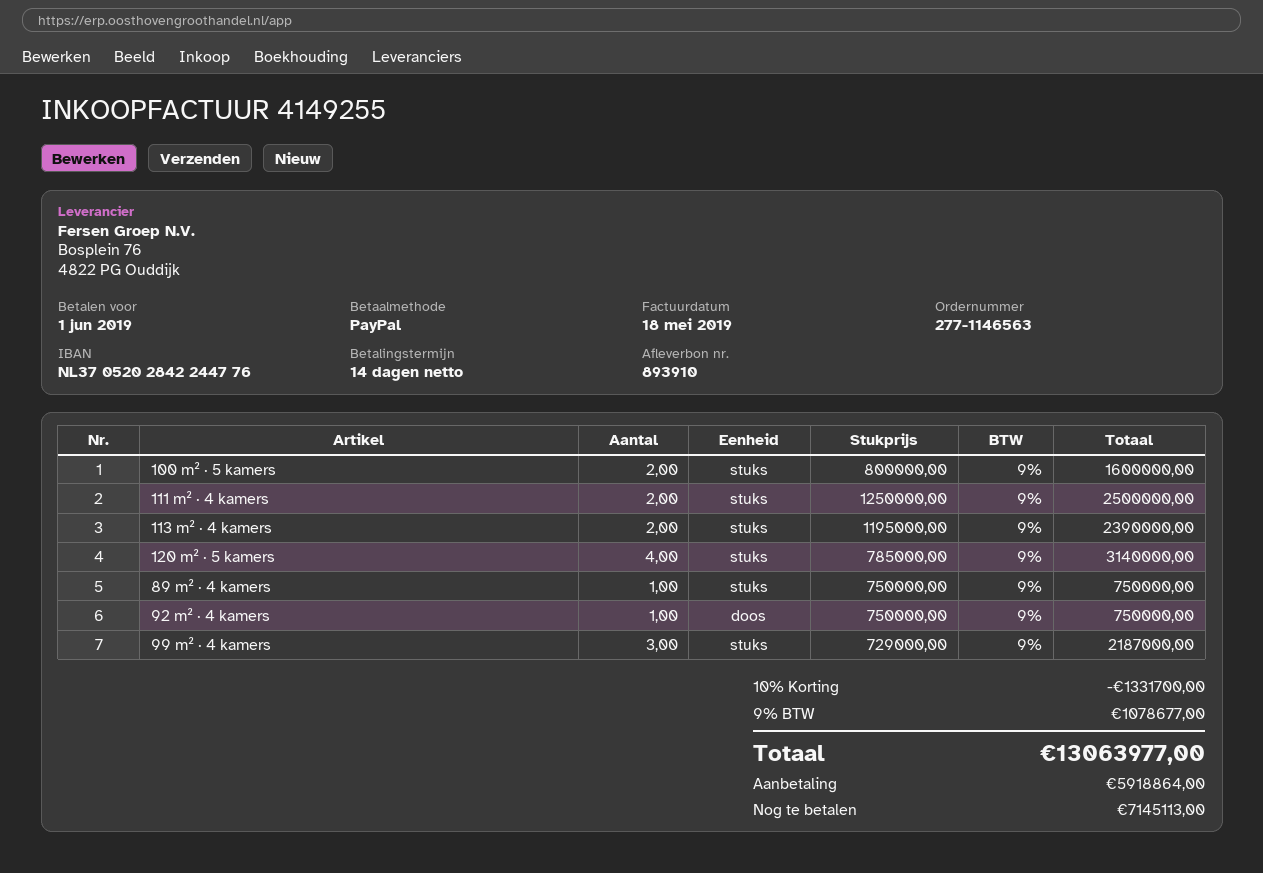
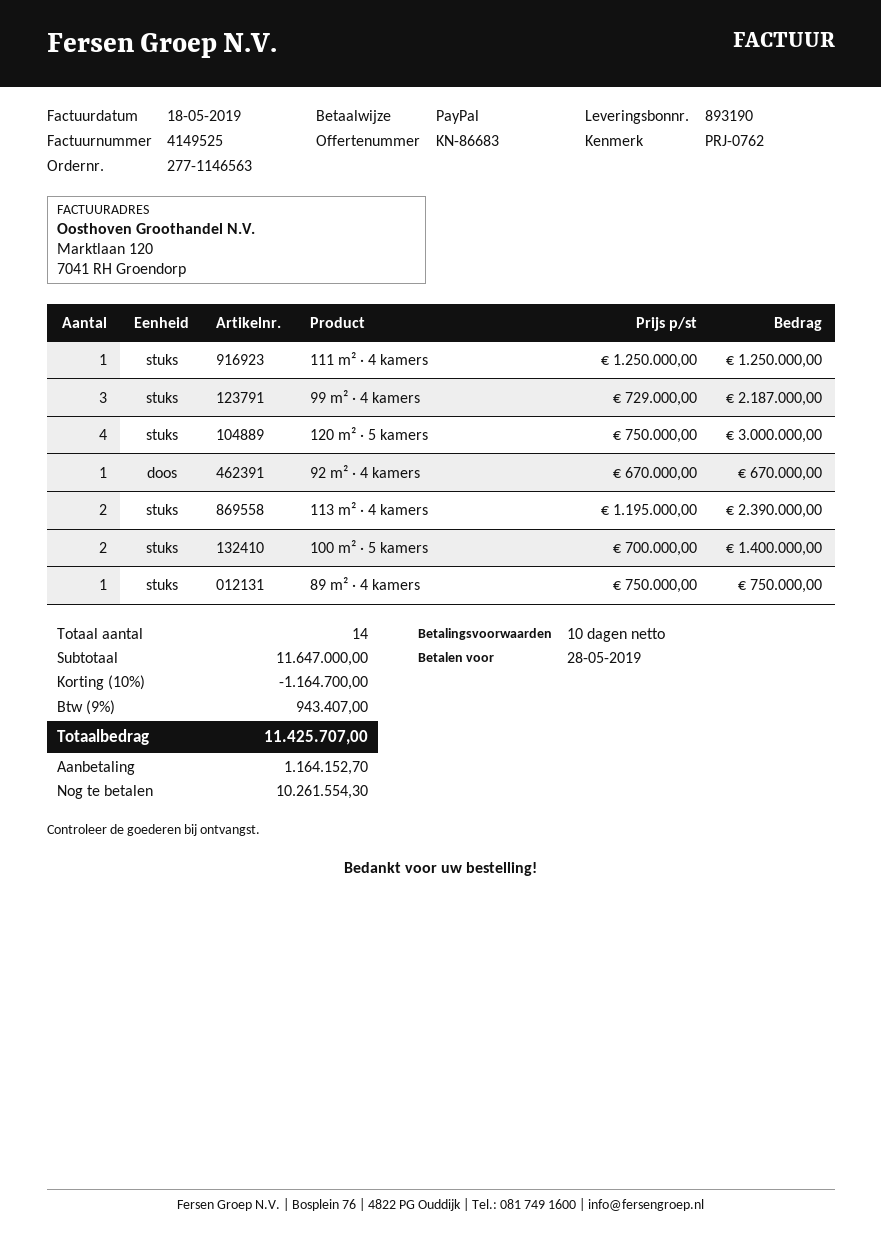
delivery note number: 893910 -> 893190
invoice number: 4149255 -> 4149525
payment terms: 14 days -> 10 days
due date: 2019-06-01 -> 2019-05-28
100 m² · 5 kamers: 2 x 800000.00 = 1600000.00 -> 2 x 700000.00 = 1400000.00
111 m² · 4 kamers: 2 x 1250000.00 = 2500000.00 -> 1 x 1250000.00 = 1250000.00
120 m² · 5 kamers: 4 x 785000.00 = 3140000.00 -> 4 x 750000.00 = 3000000.00
92 m² · 4 kamers: 1 x 750000.00 = 750000.00 -> 1 x 670000.00 = 670000.00
discount: 10% = 1331700.00 -> 10% = 1164700.00
tax: 9% = 1078677.00 -> 9% = 943407.00
total: 13063977.00 -> 11425707.00
deposit: 5918864.00 -> 1164152.70
balance: 7145113.00 -> 10261554.30

